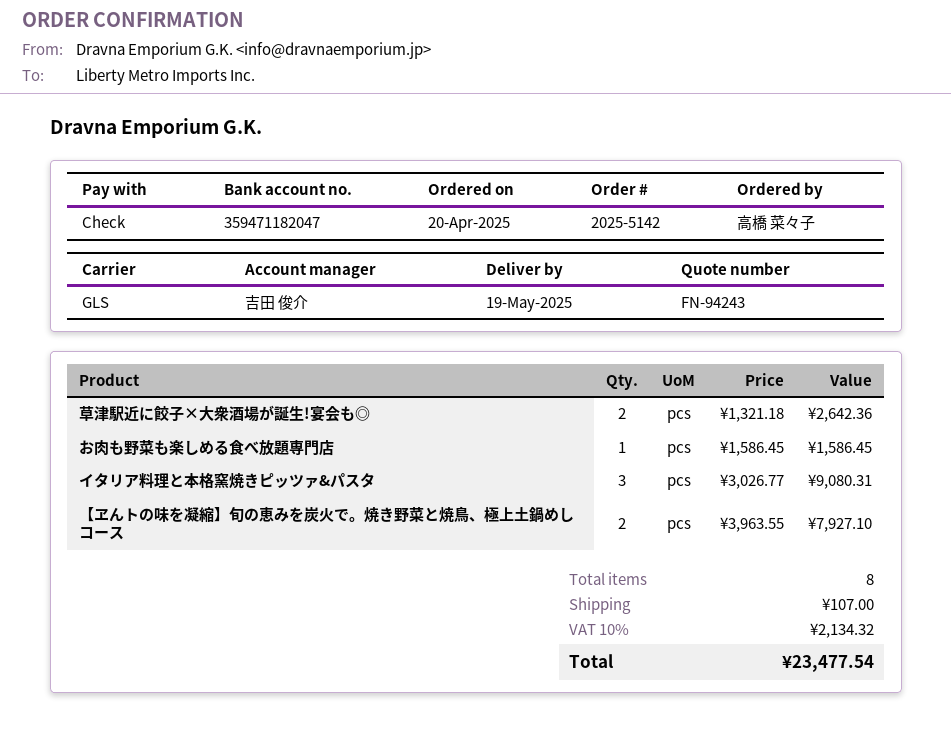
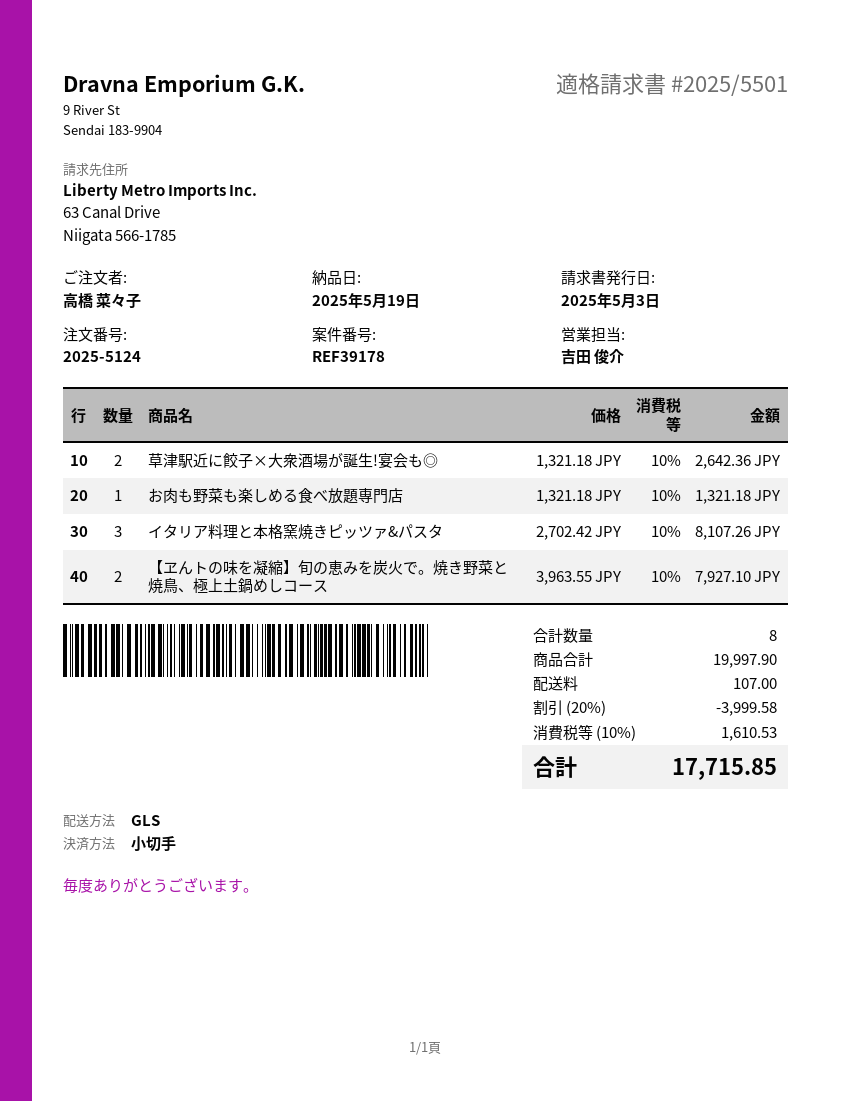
order number: 2025-5142 -> 2025-5124
お肉も野菜も楽しめる食べ放題専門店: 1 x 1586.45 = 1586.45 -> 1 x 1321.18 = 1321.18
イタリア料理と本格窯焼きピッツァ&パスタ: 3 x 3026.77 = 9080.31 -> 3 x 2702.42 = 8107.26
discount: none -> 20% = 3999.58
tax: 10% = 2134.32 -> 10% = 1610.53
total: 23477.54 -> 17715.85

